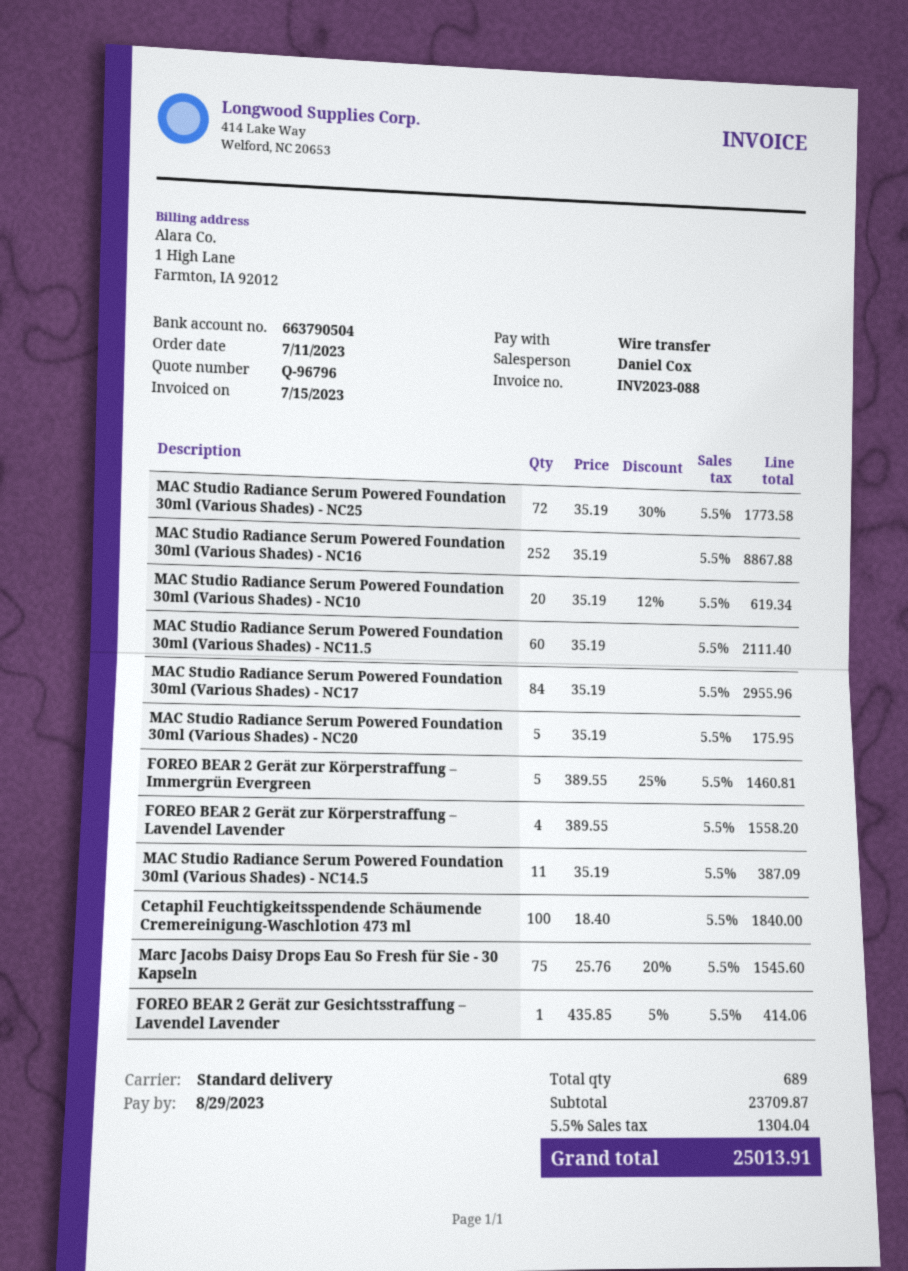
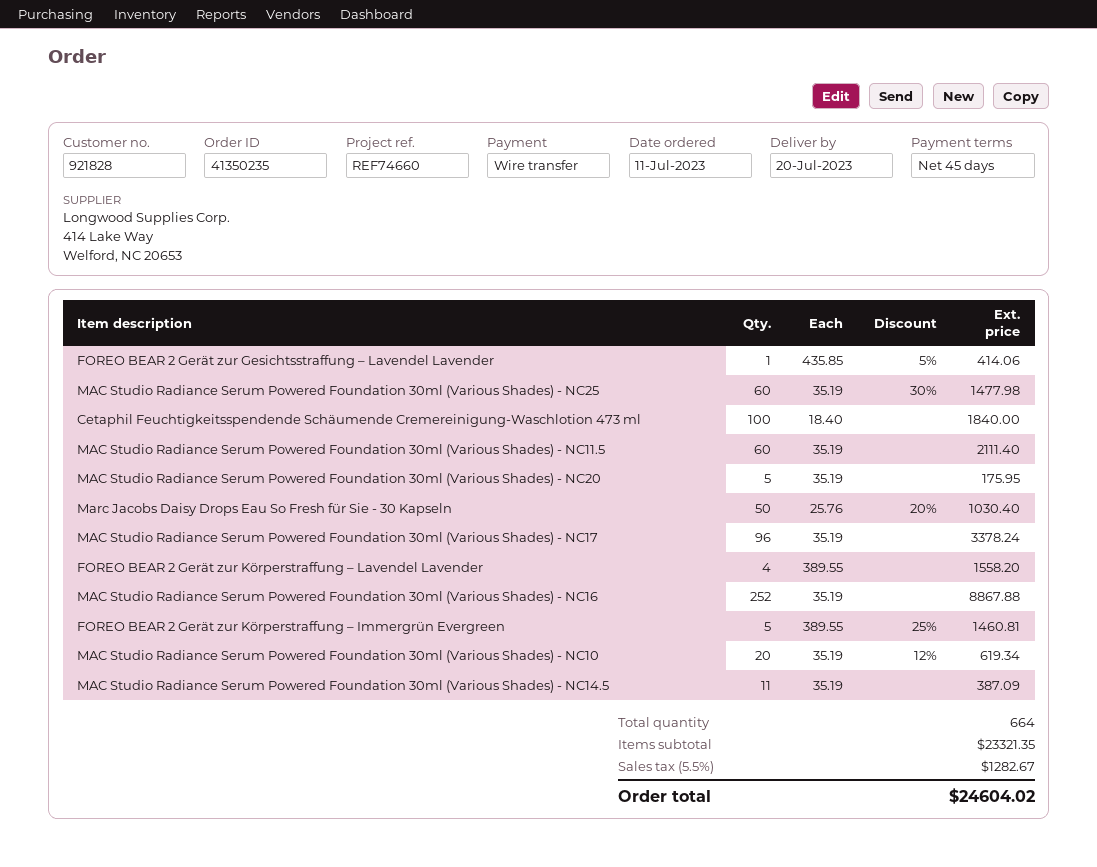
MAC Studio Radiance Serum Powered Foundation 30ml (Various Shades) - NC25: 72 x 35.19 - 30% = 1773.58 -> 60 x 35.19 - 30% = 1477.98
MAC Studio Radiance Serum Powered Foundation 30ml (Various Shades) - NC17: 84 x 35.19 = 2955.96 -> 96 x 35.19 = 3378.24
Marc Jacobs Daisy Drops Eau So Fresh für Sie - 30 Kapseln: 75 x 25.76 - 20% = 1545.60 -> 50 x 25.76 - 20% = 1030.40
total quantity: 689 -> 664
subtotal: 23709.87 -> 23321.35
tax: 5.5% = 1304.04 -> 5.5% = 1282.67
total: 25013.91 -> 24604.02

